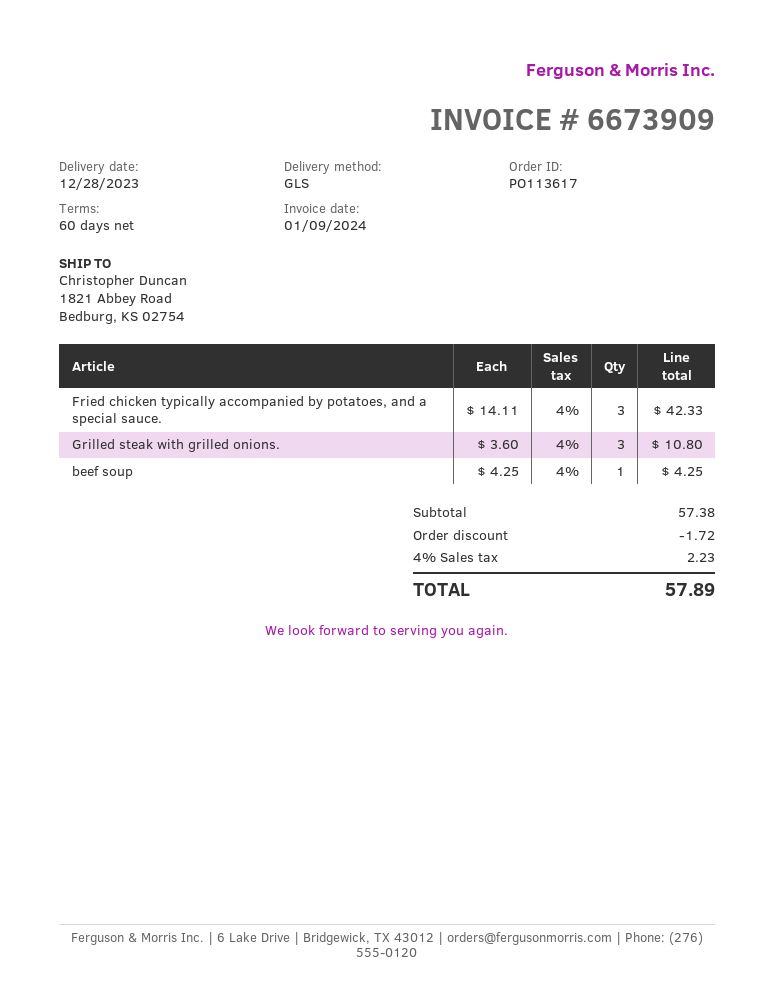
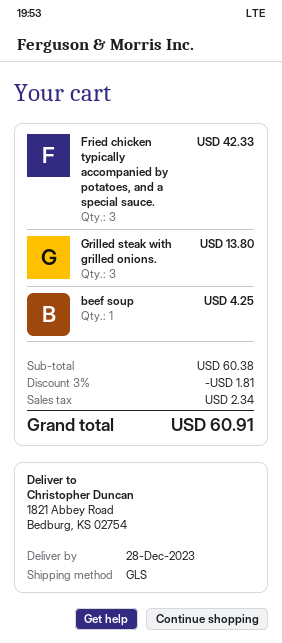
Grilled steak with grilled onions.: 3 for 10.80 -> 3 for 13.80
subtotal: 57.38 -> 60.38
discount: 1.72 -> 1.81
tax: 2.23 -> 2.34
total: 57.89 -> 60.91

